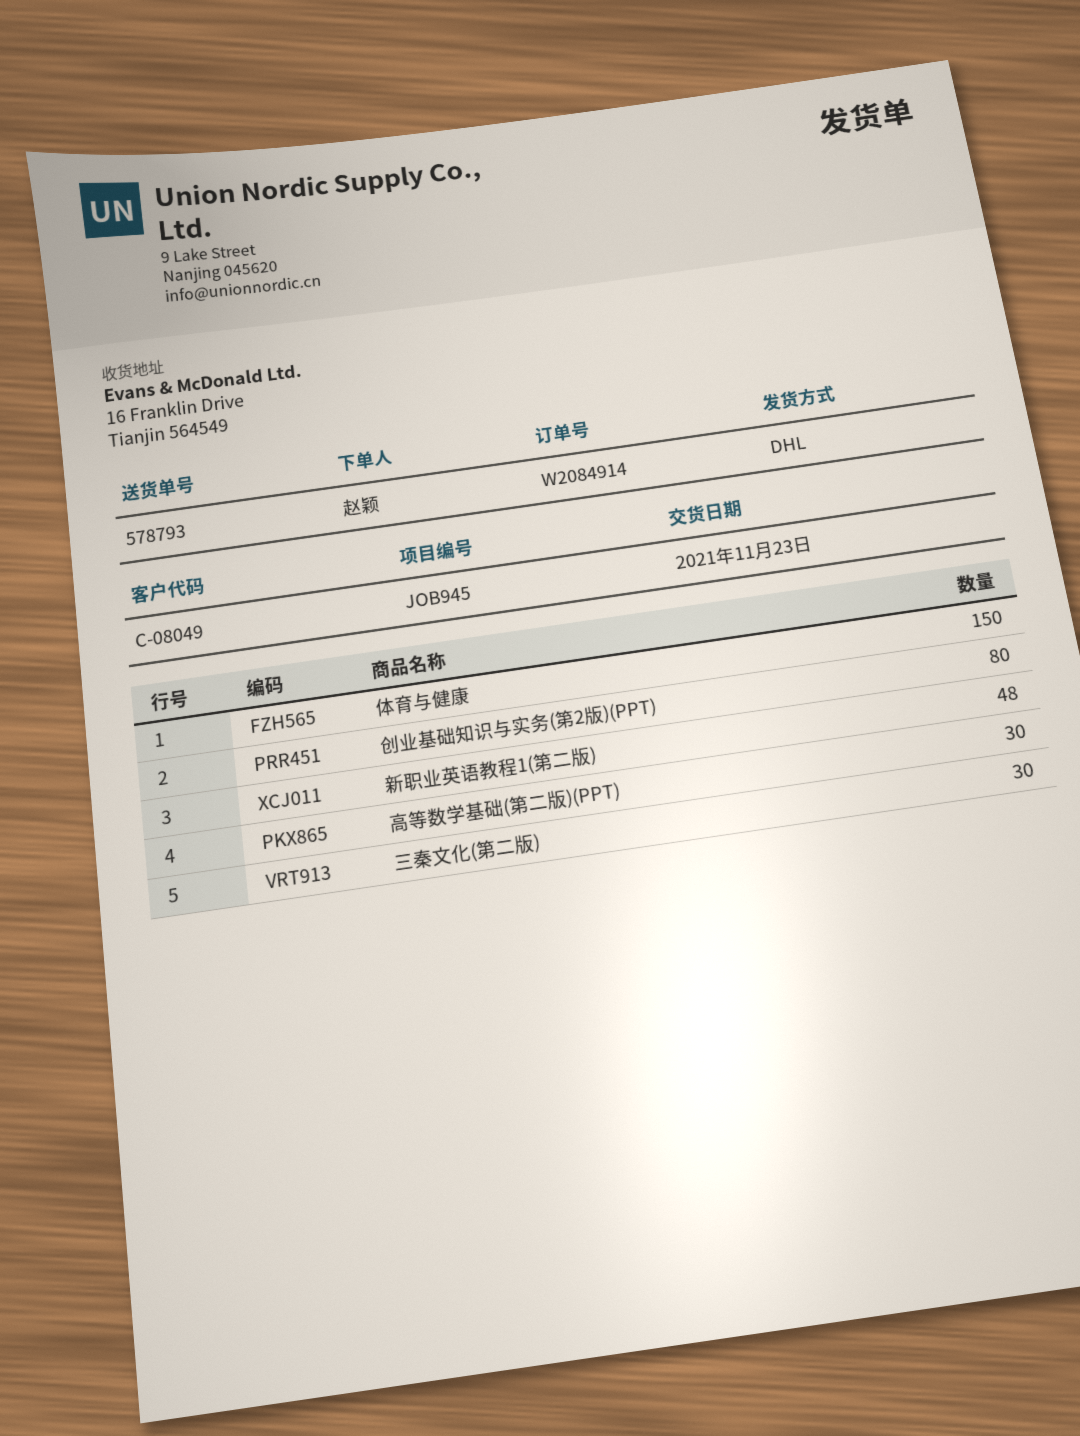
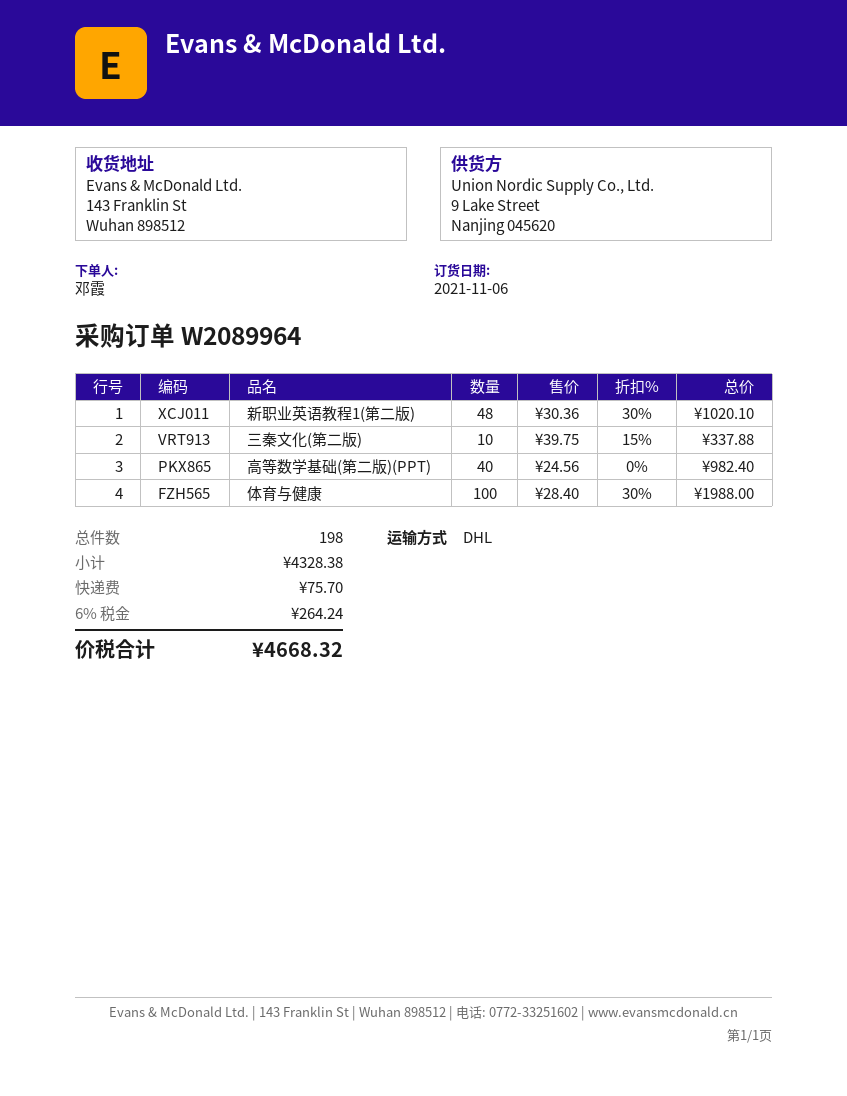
order number: W2084914 -> W2089964
ordered by: 赵颖 -> 邓霞
ship to: 16 Franklin Drive, Tianjin 564549 -> 143 Franklin St, Wuhan 898512
体育与健康: 150 -> 100
创业基础知识与实务(第2版)(PPT): 80 -> none
高等数学基础(第二版)(PPT): 30 -> 40
三秦文化(第二版): 30 -> 10

